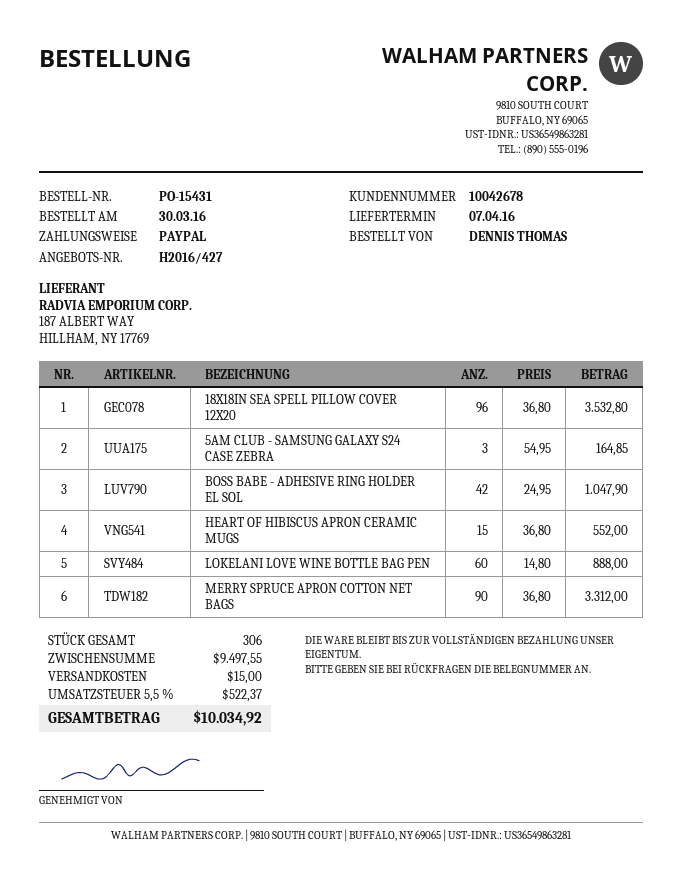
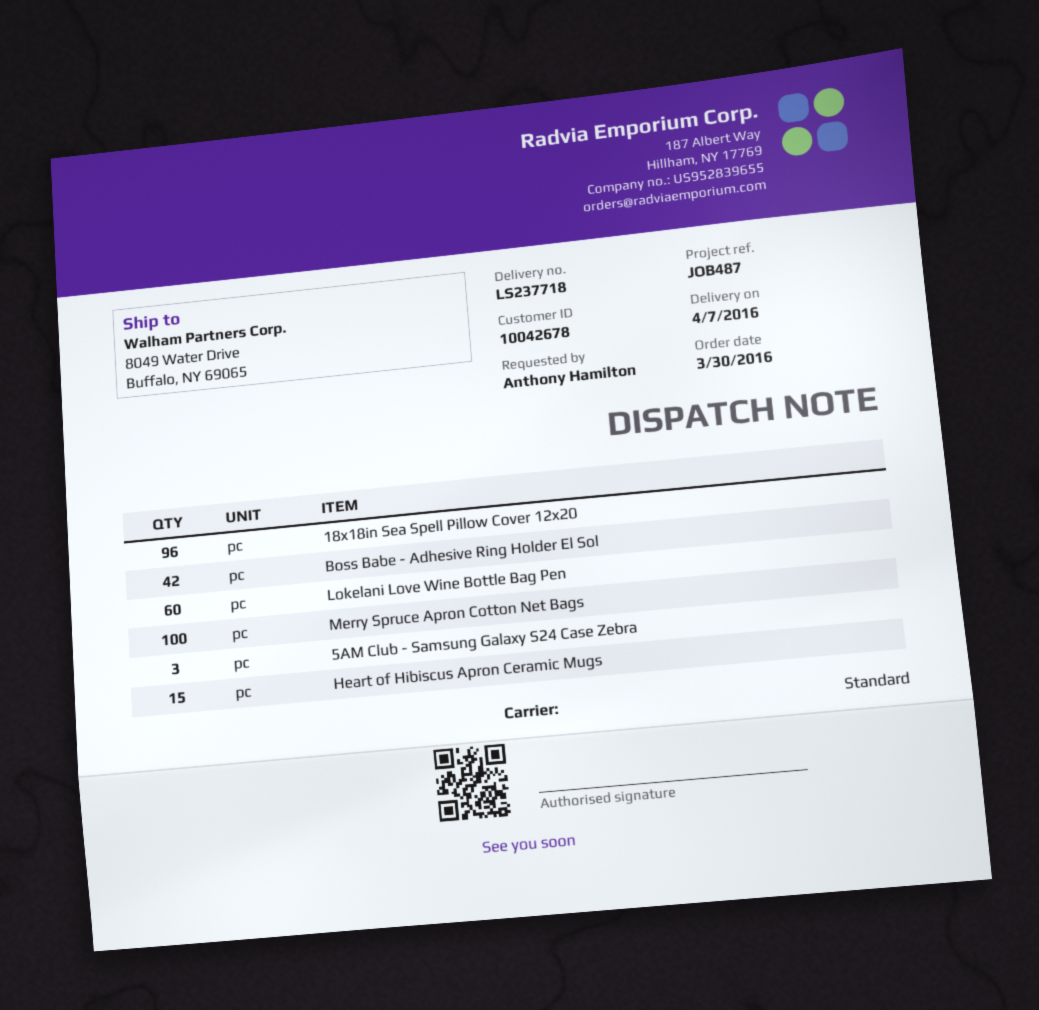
ordered by: DENNIS THOMAS -> Anthony Hamilton
MERRY SPRUCE APRON COTTON NET BAGS: 90 -> 100

